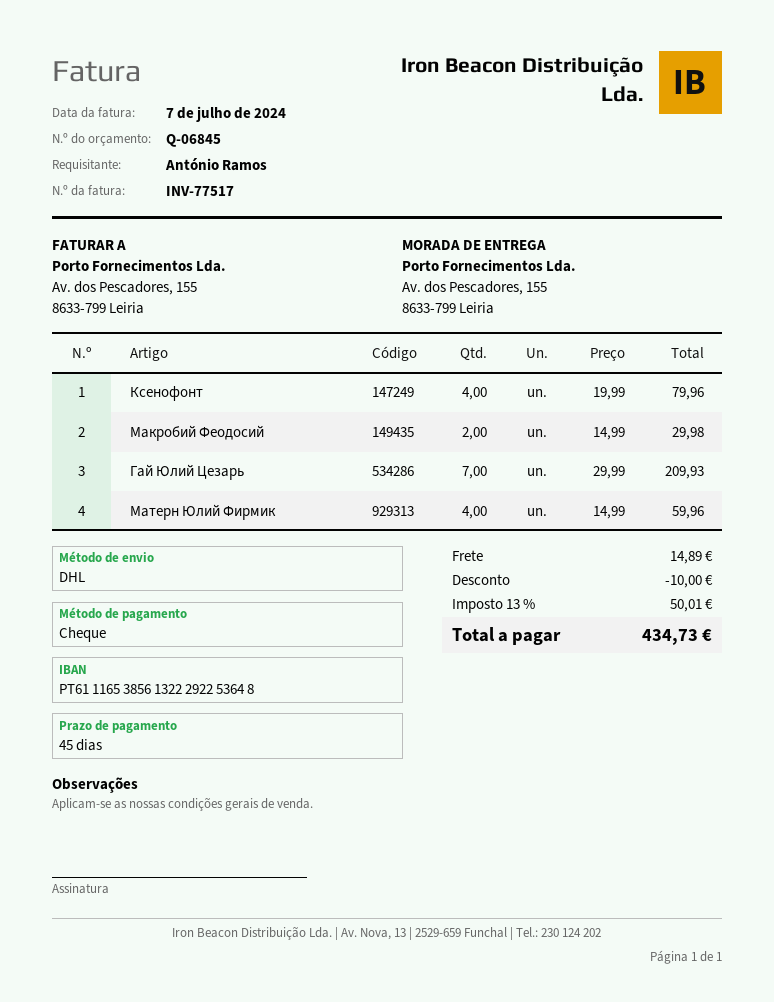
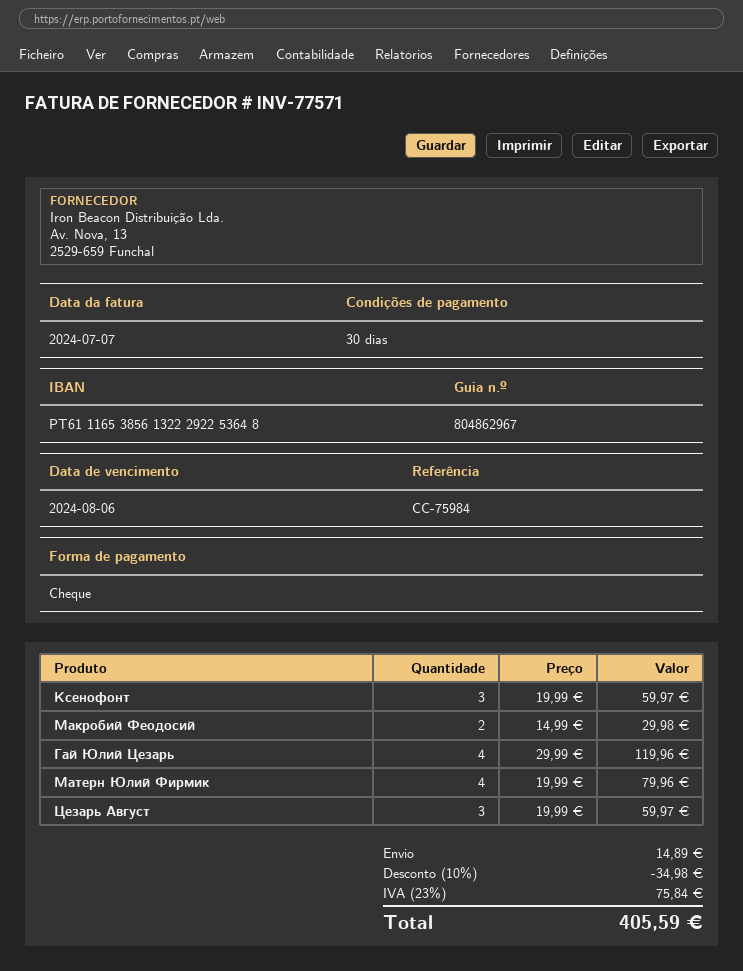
invoice number: INV-77517 -> INV-77571
payment terms: 45 days -> 30 days
Ксенофонт: 4 x 19.99 = 79.96 -> 3 x 19.99 = 59.97
Гай Юлий Цезарь: 7 x 29.99 = 209.93 -> 4 x 29.99 = 119.96
Матерн Юлий Фирмик: 4 x 14.99 = 59.96 -> 4 x 19.99 = 79.96
Цезарь Август: none -> 3 x 19.99 = 59.97
discount: 10.00 -> 34.98
tax: 13% = 50.01 -> 23% = 75.84
total: 434.73 -> 405.59

